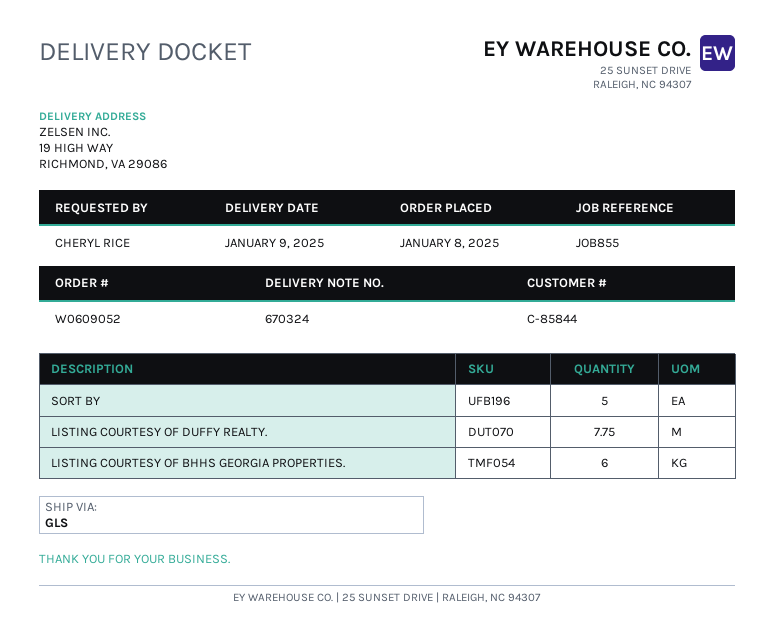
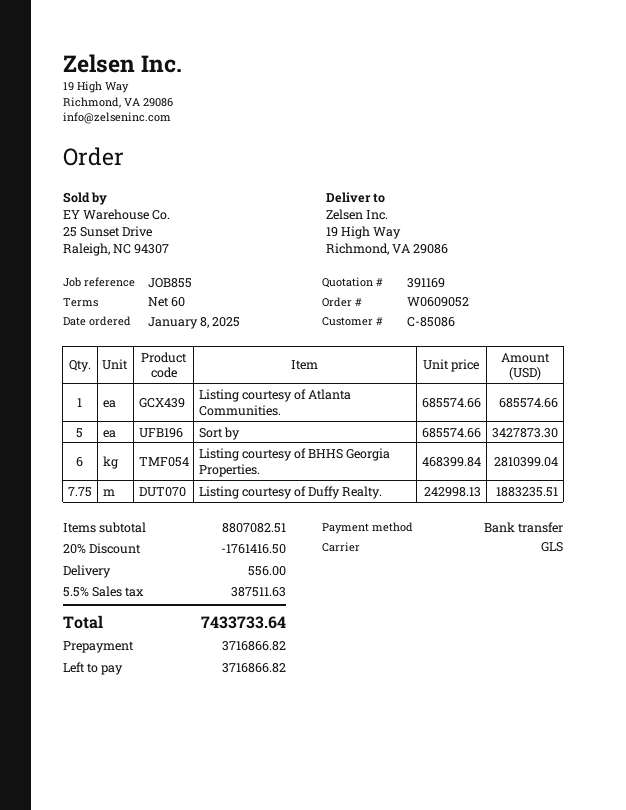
customer number: C-85844 -> C-85086
Listing courtesy of Atlanta Communities.: none -> 1

